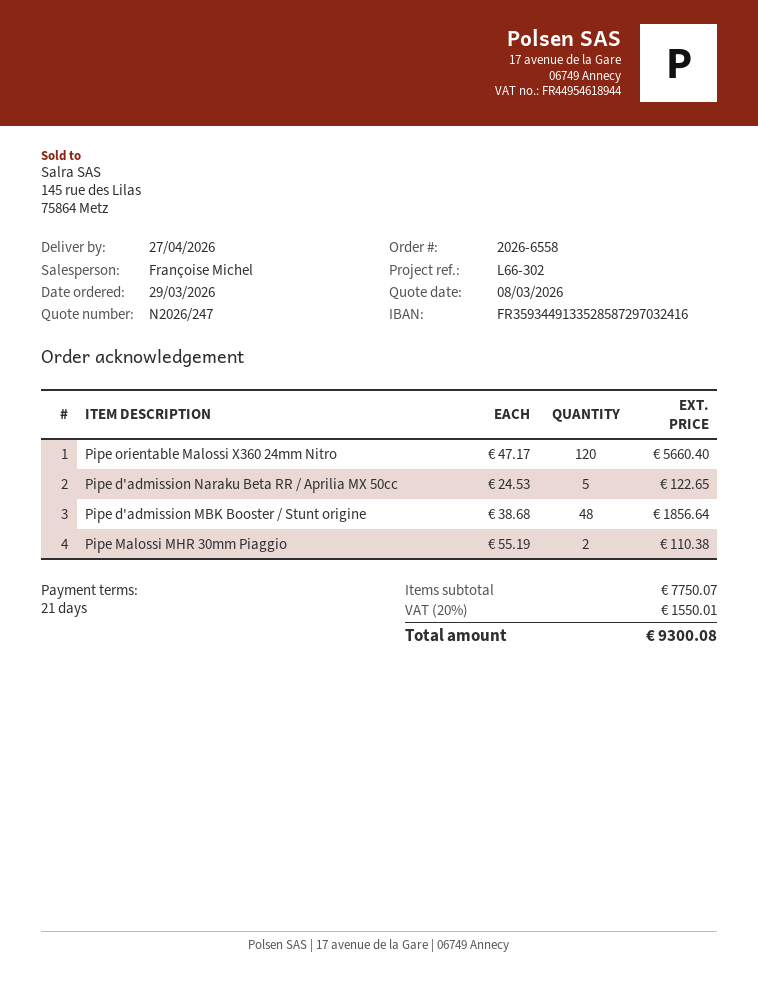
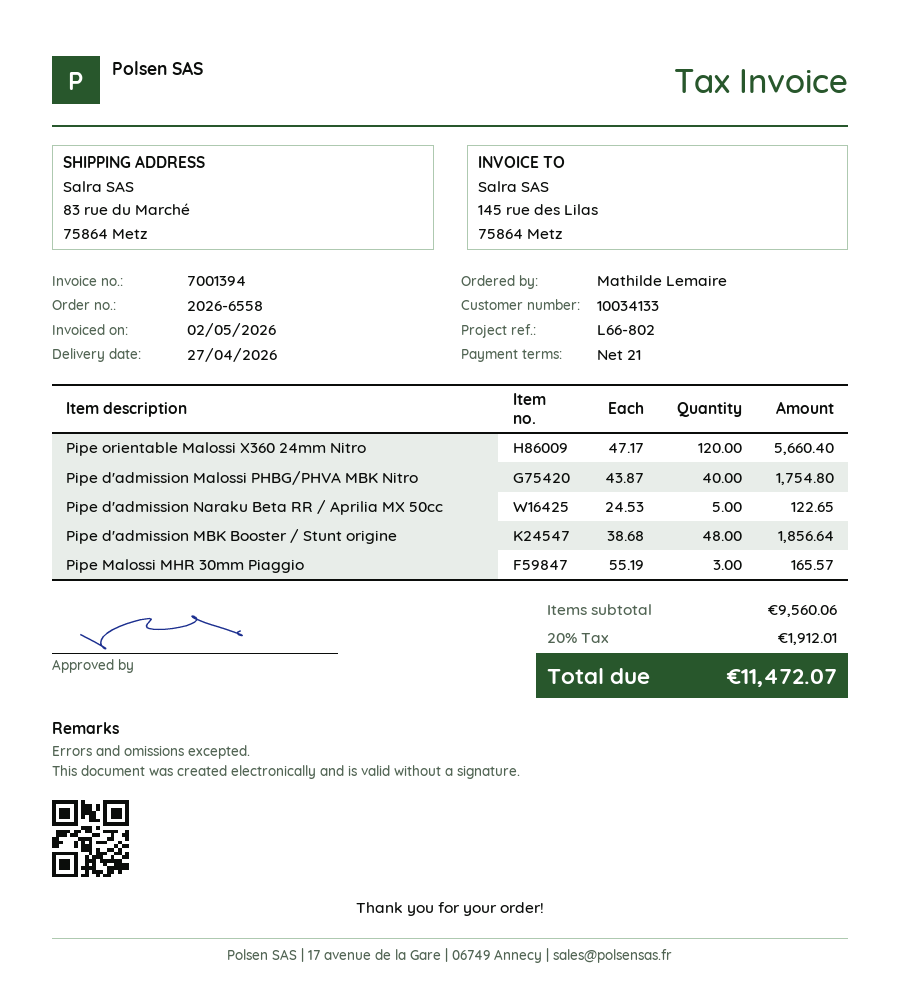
reference: L66-302 -> L66-802
Pipe Malossi MHR 30mm Piaggio: 2 x 55.19 = 110.38 -> 3 x 55.19 = 165.57
Pipe d'admission Malossi PHBG/PHVA MBK Nitro: none -> 40 x 43.87 = 1754.80
subtotal: 7750.07 -> 9560.06
tax: 20% = 1550.01 -> 20% = 1912.01
total: 9300.08 -> 11472.07

